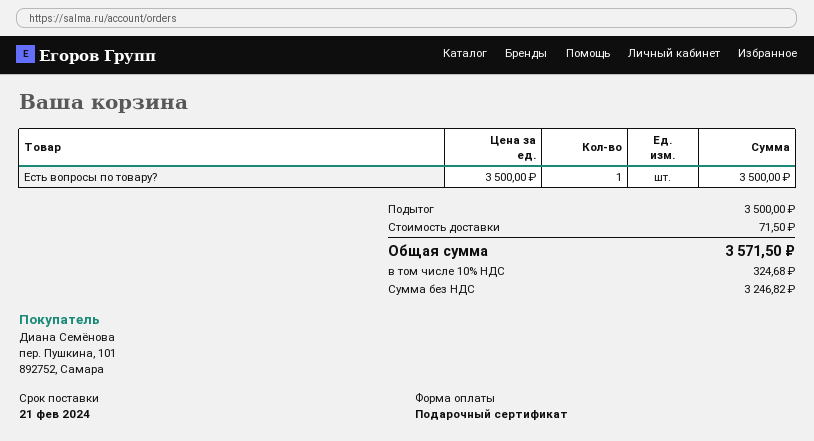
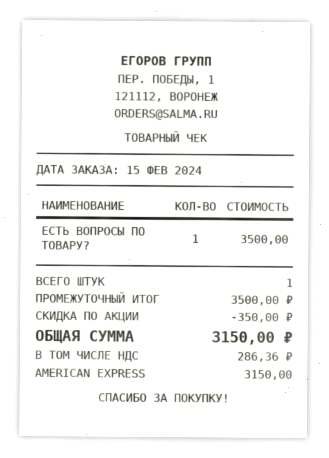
payment method: gift card -> American Express
discount: none -> 350.00
shipping: 71.50 -> none
tax: 324.68 -> 286.36
total: 3571.50 -> 3150.00

